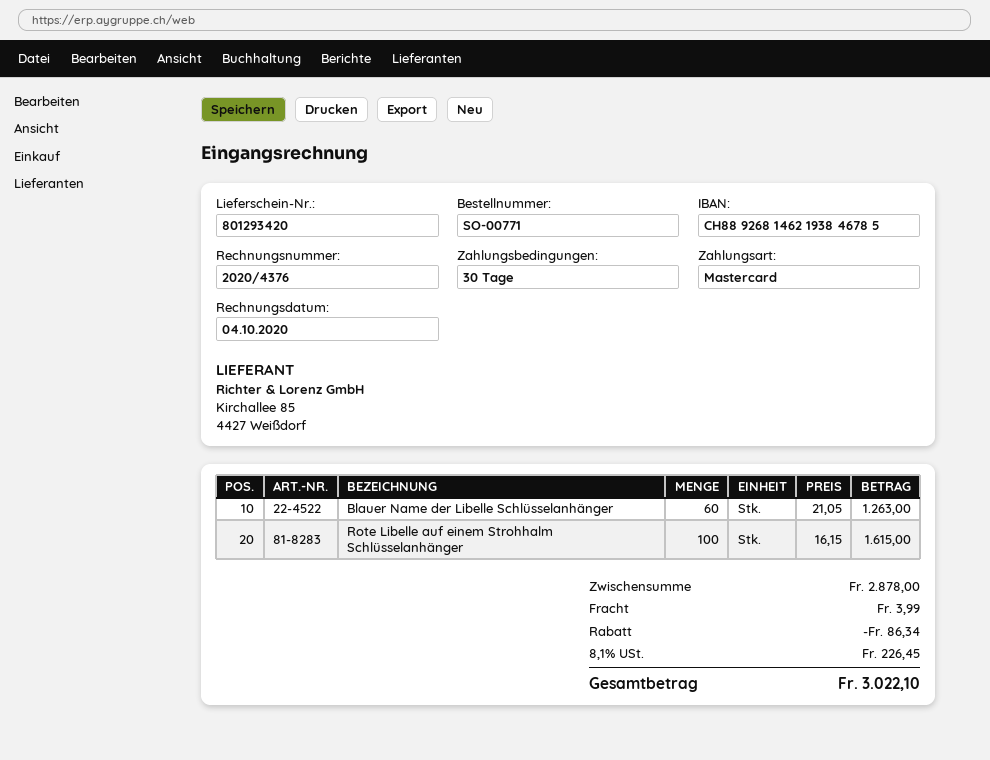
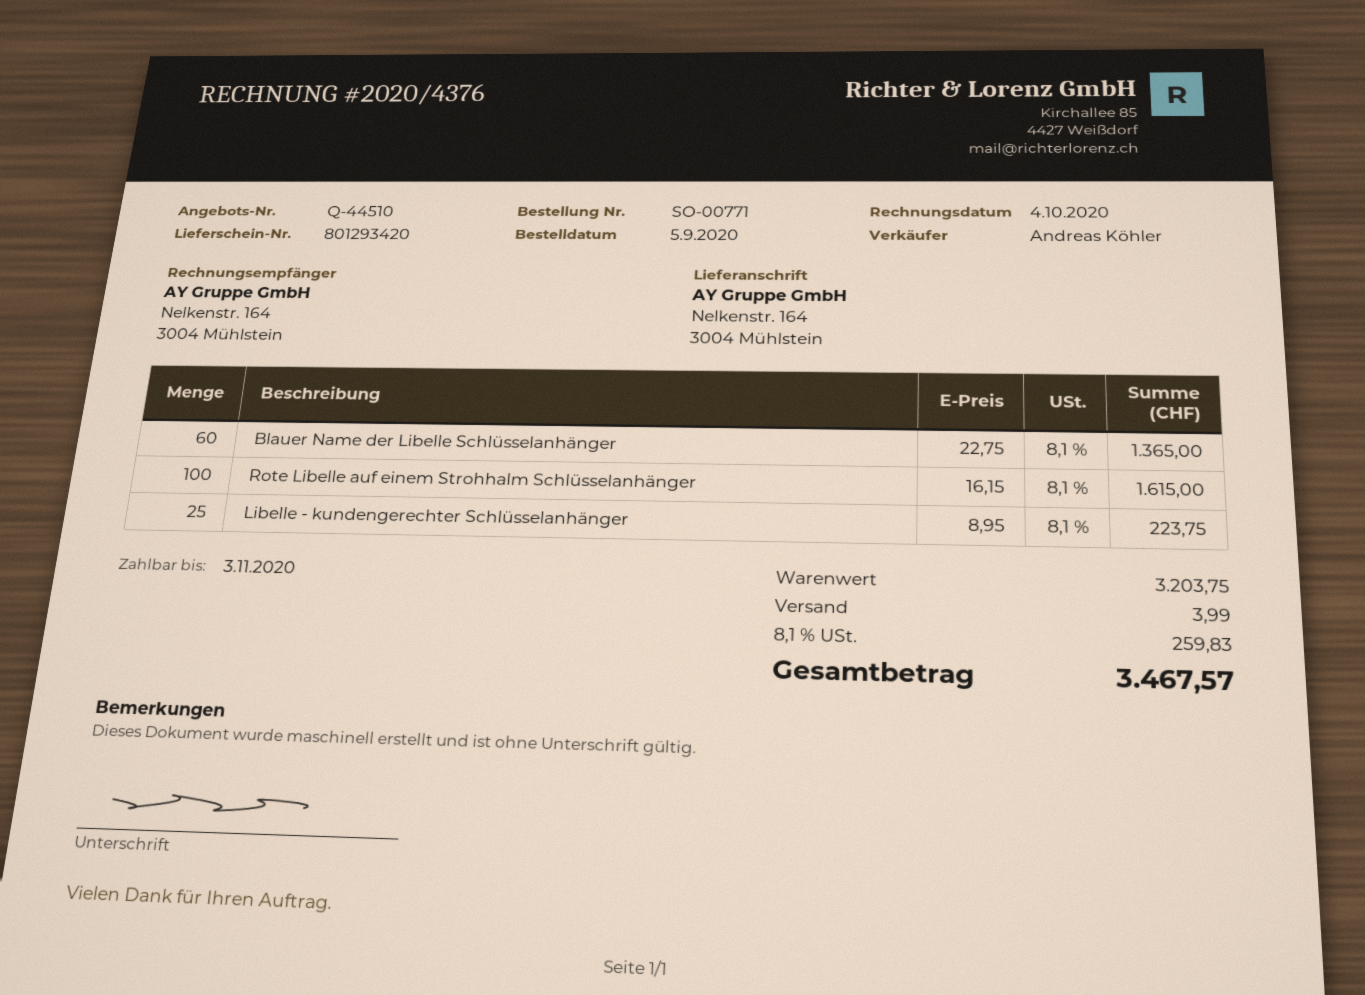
Blauer Name der Libelle Schlüsselanhänger: 60 x 21.05 = 1263.00 -> 60 x 22.75 = 1365.00
Libelle - kundengerechter Schlüsselanhänger: none -> 25 x 8.95 = 223.75
subtotal: 2878.00 -> 3203.75
discount: 86.34 -> none
tax: 8.1% = 226.45 -> 8.1% = 259.83
total: 3022.10 -> 3467.57

